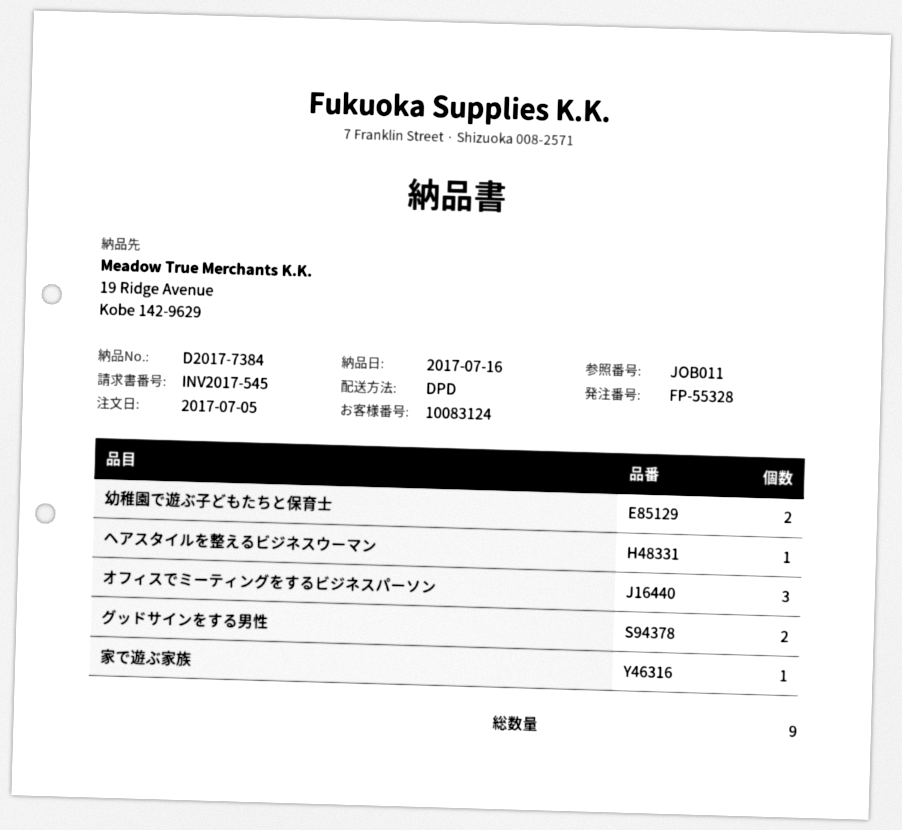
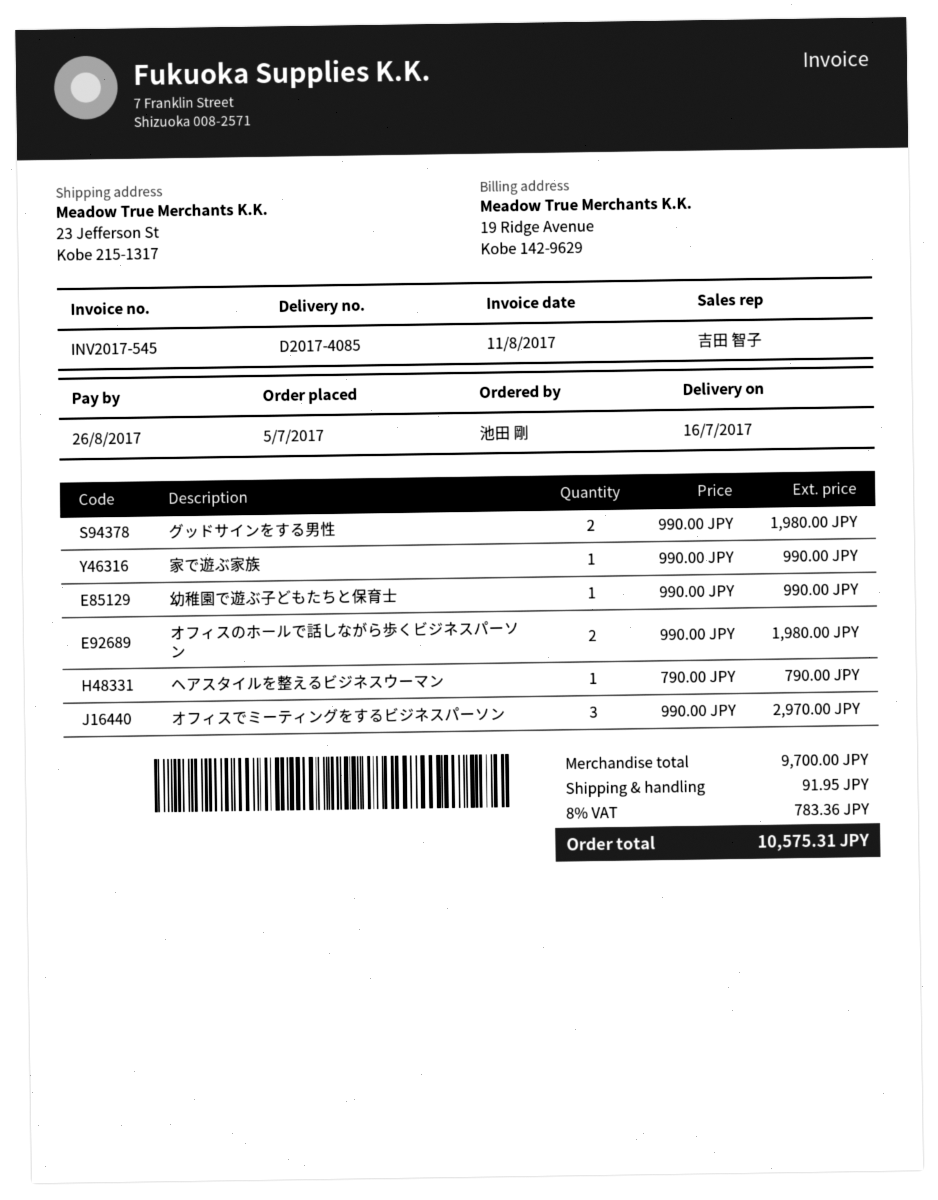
delivery note number: D2017-7384 -> D2017-4085
ship to: 19 Ridge Avenue, Kobe 142-9629 -> 23 Jefferson St, Kobe 215-1317
幼稚園で遊ぶ子どもたちと保育士: 2 -> 1
オフィスのホールで話しながら歩くビジネスパーソン: none -> 2

